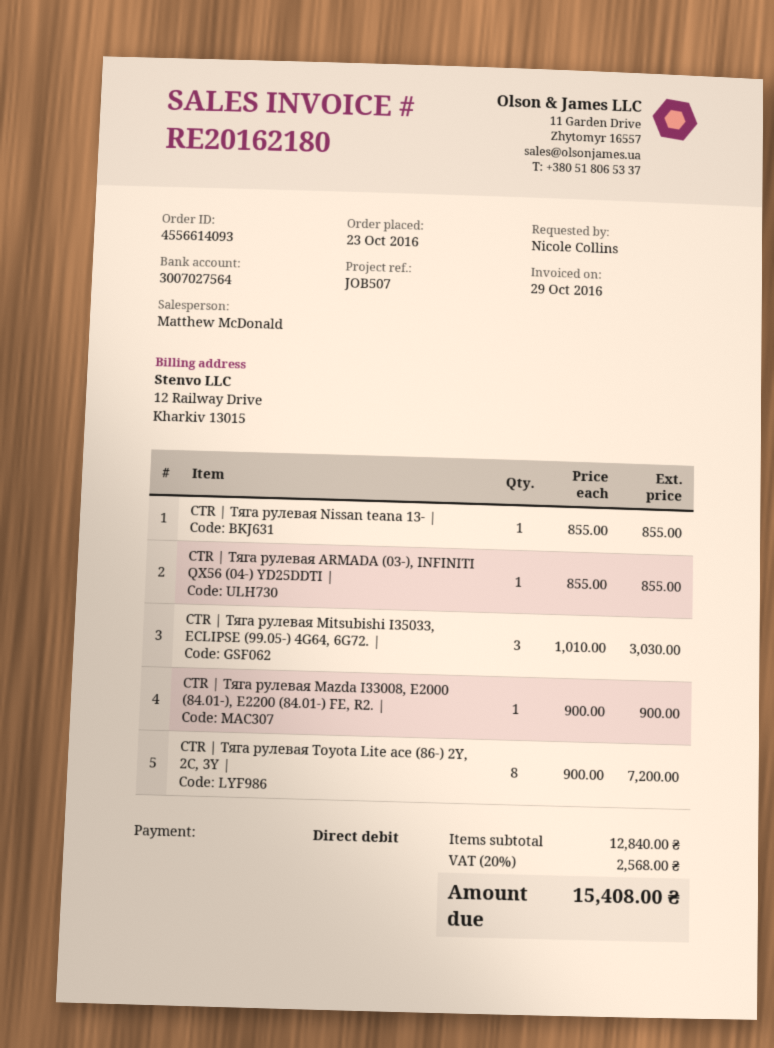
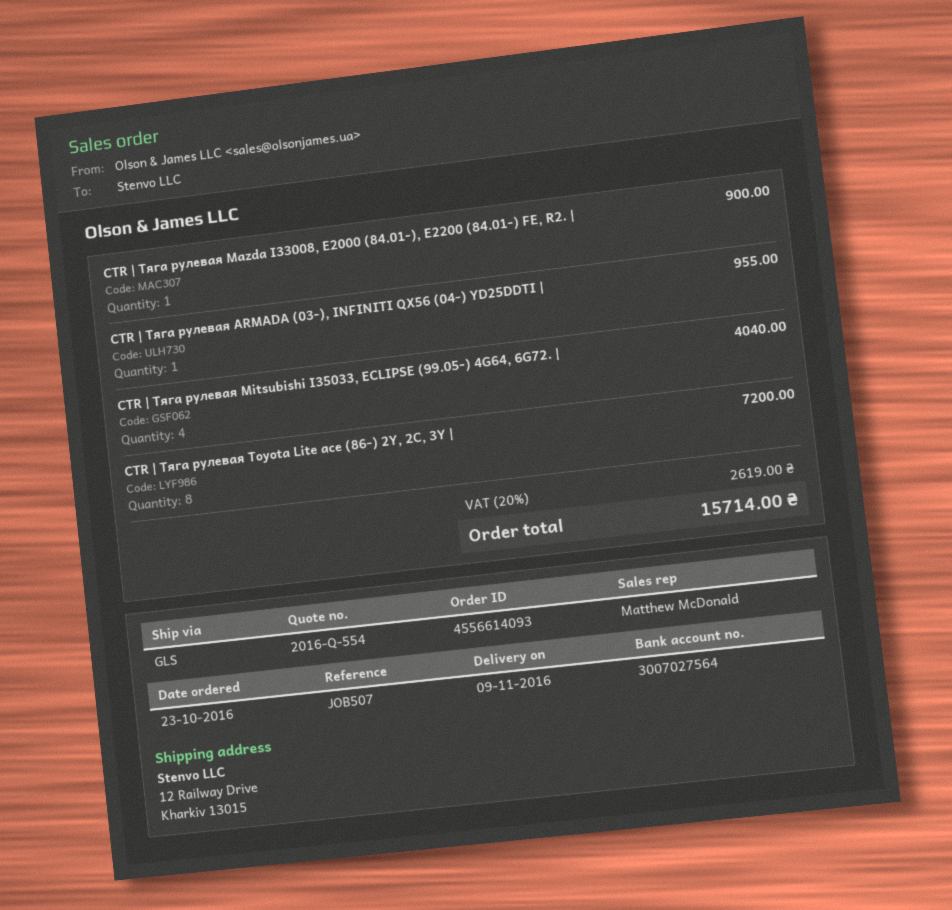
CTR | Тяга рулевая Nissan teana 13- |: 1 for 855.00 -> none
CTR | Тяга рулевая ARMADA (03-), INFINITI QX56 (04-) YD25DDTI |: 1 for 855.00 -> 1 for 955.00
CTR | Тяга рулевая Mitsubishi I35033, ECLIPSE (99.05-) 4G64, 6G72. |: 3 for 3030.00 -> 4 for 4040.00
tax: 20% = 2568.00 -> 20% = 2619.00
total: 15408.00 -> 15714.00

